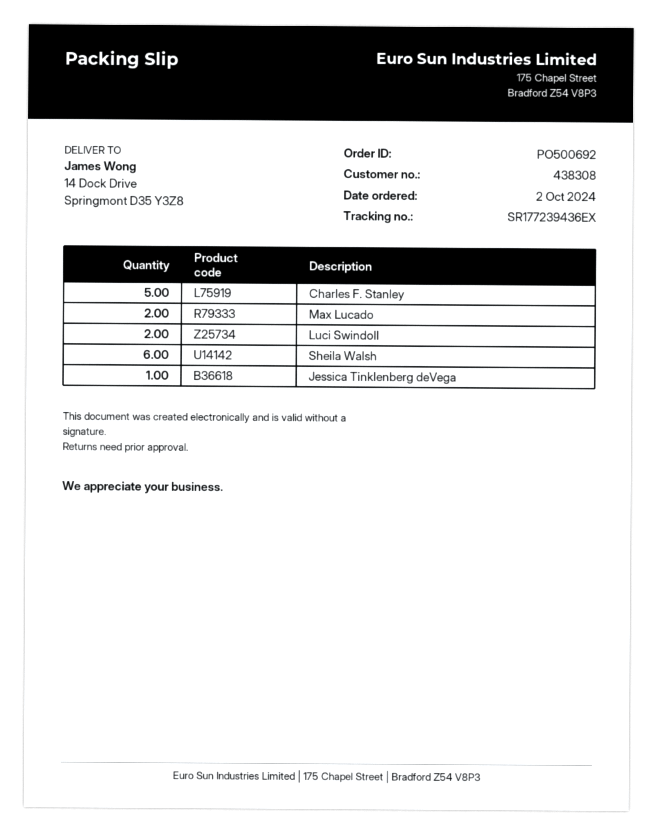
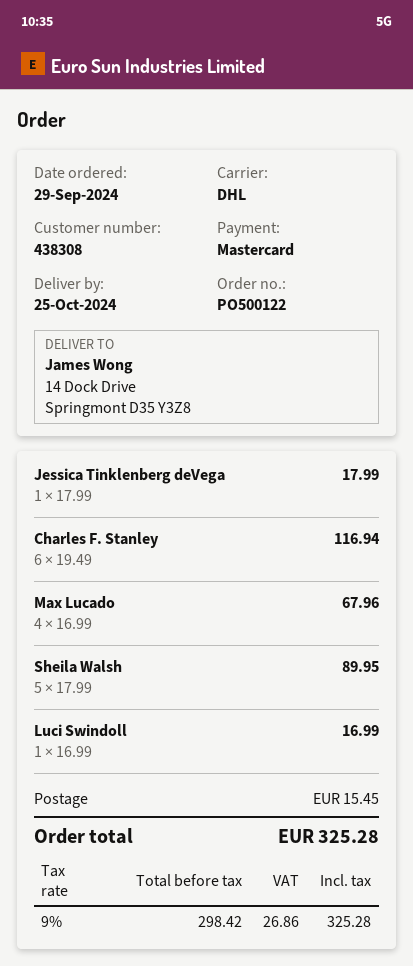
order number: PO500692 -> PO500122
order date: 2024-10-02 -> 2024-09-29
Charles F. Stanley: 5 -> 6
Max Lucado: 2 -> 4
Luci Swindoll: 2 -> 1
Sheila Walsh: 6 -> 5

